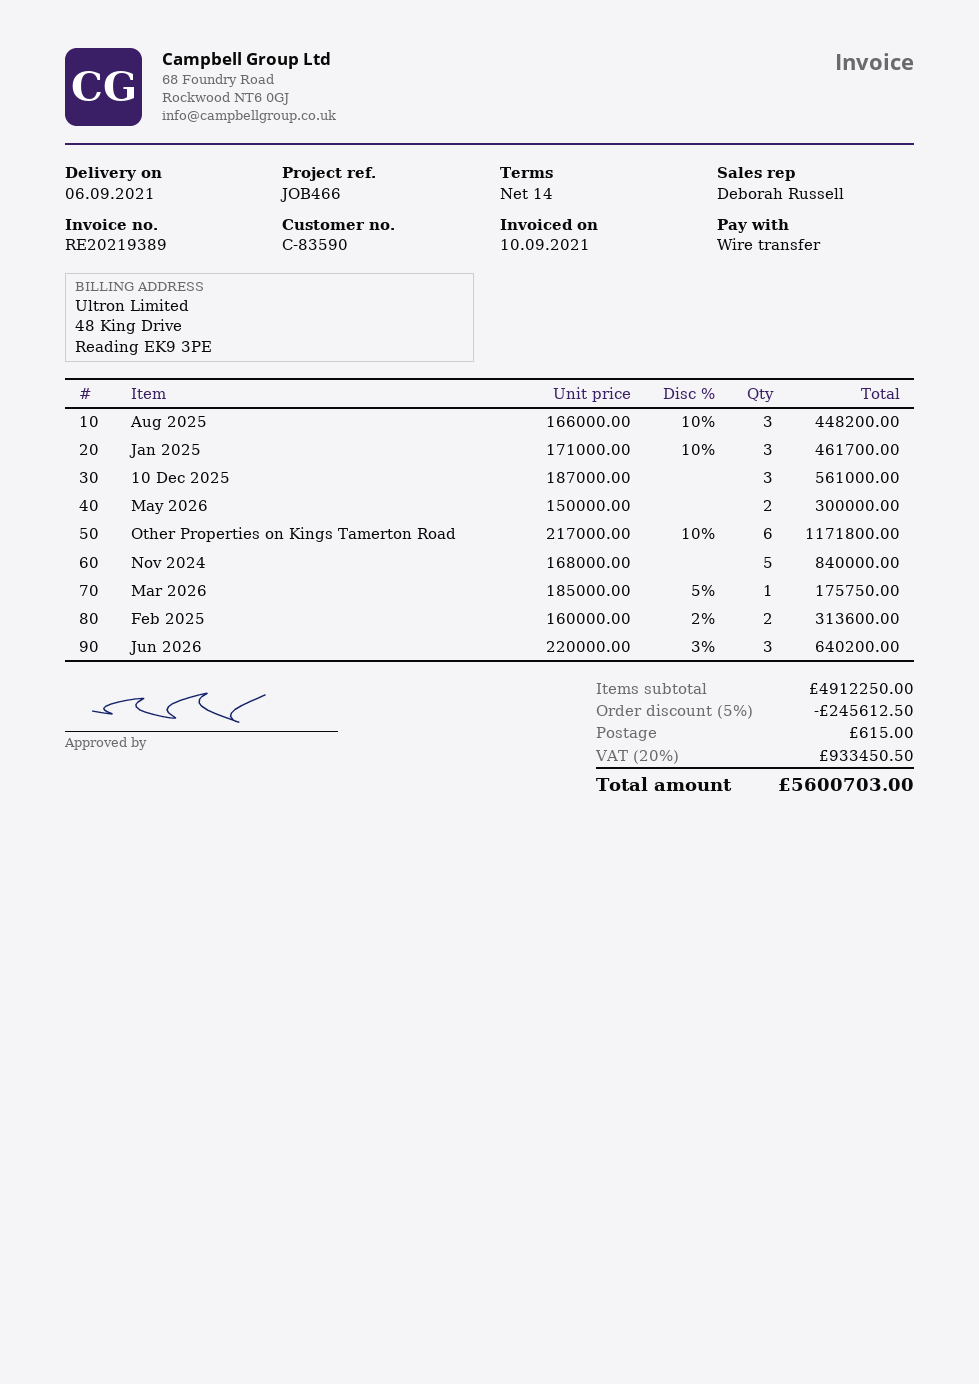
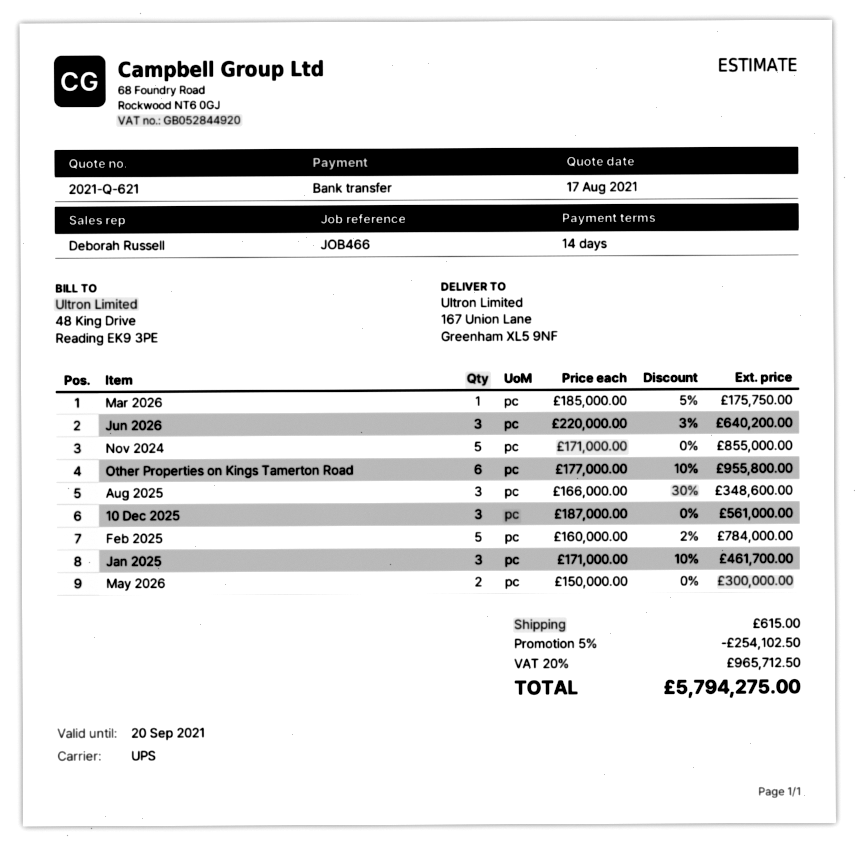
Aug 2025: 3 x 166000.00 - 10% = 448200.00 -> 3 x 166000.00 - 30% = 348600.00
Other Properties on Kings Tamerton Road: 6 x 217000.00 - 10% = 1171800.00 -> 6 x 177000.00 - 10% = 955800.00
Nov 2024: 5 x 168000.00 = 840000.00 -> 5 x 171000.00 = 855000.00
Feb 2025: 2 x 160000.00 - 2% = 313600.00 -> 5 x 160000.00 - 2% = 784000.00
discount: 5% = 245612.50 -> 5% = 254102.50
tax: 20% = 933450.50 -> 20% = 965712.50
total: 5600703.00 -> 5794275.00

